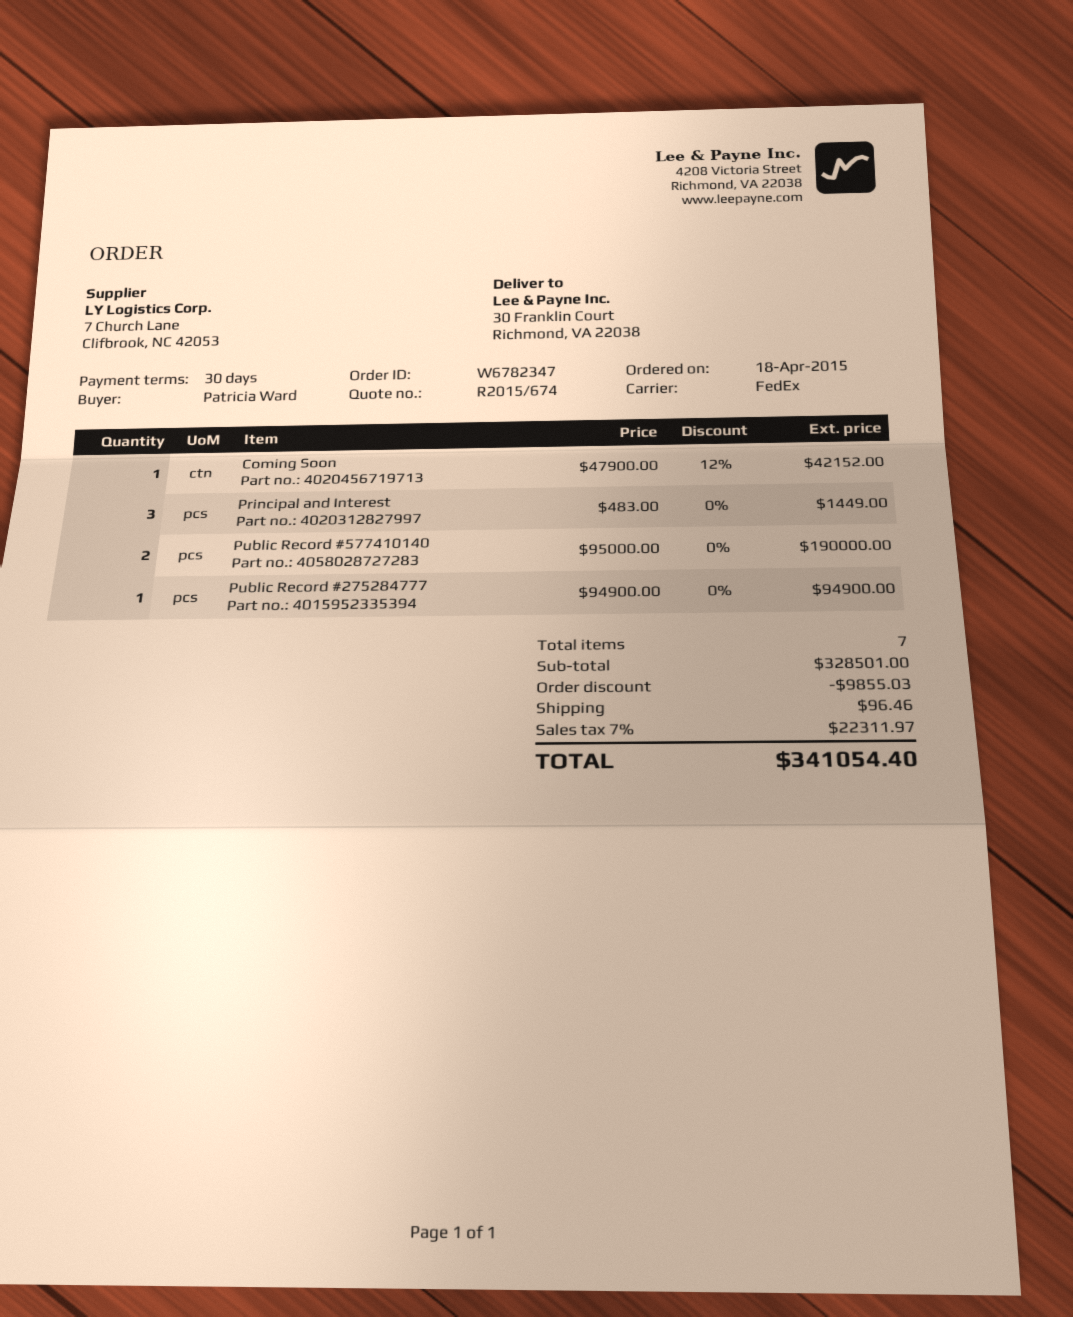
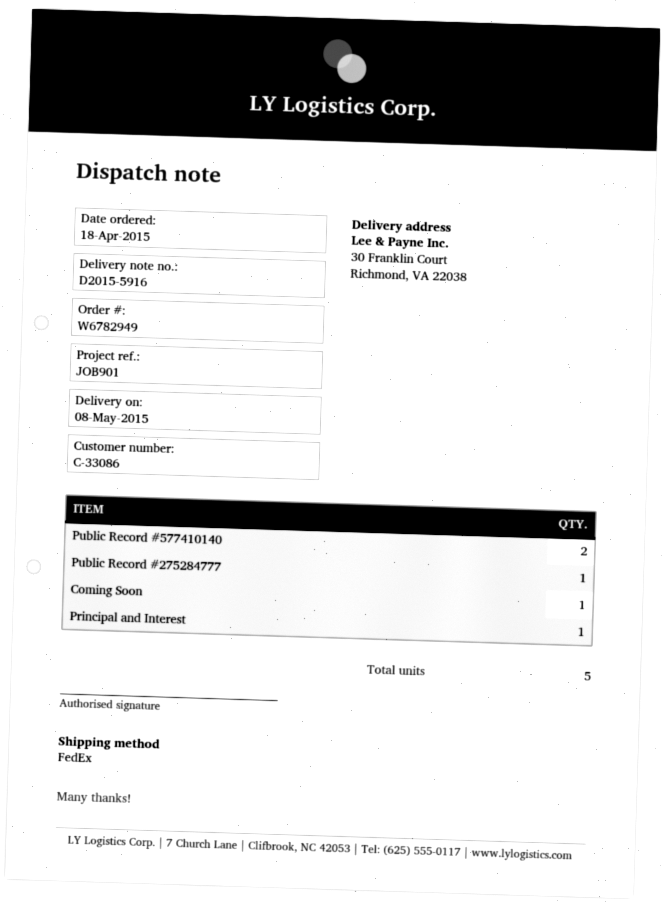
order number: W6782347 -> W6782949
Principal and Interest: 3 -> 1
total quantity: 7 -> 5

